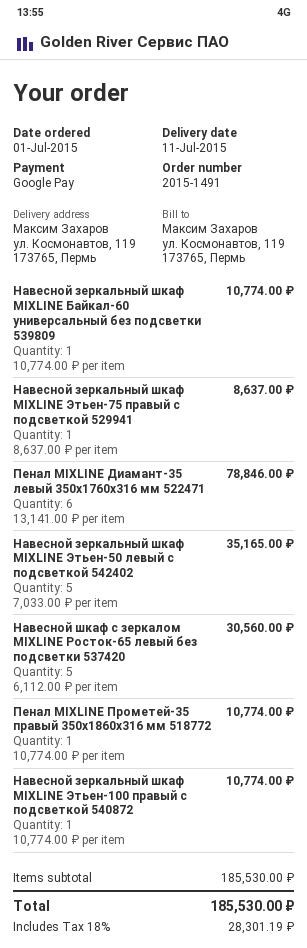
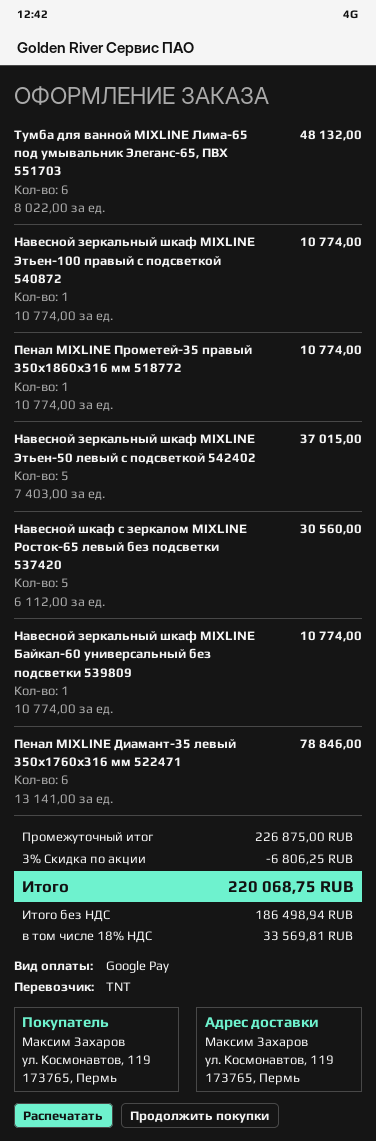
Навесной зеркальный шкаф MIXLINE Этьен-75 правый с подсветкой 529941: 1 x 8637.00 = 8637.00 -> none
Навесной зеркальный шкаф MIXLINE Этьен-50 левый с подсветкой 542402: 5 x 7033.00 = 35165.00 -> 5 x 7403.00 = 37015.00
Тумба для ванной MIXLINE Лима-65 под умывальник Элеганс-65, ПВХ 551703: none -> 6 x 8022.00 = 48132.00
subtotal: 185530.00 -> 226875.00
discount: none -> 3% = 6806.25
tax: 18% = 28301.19 -> 18% = 33569.81
total: 185530.00 -> 220068.75

